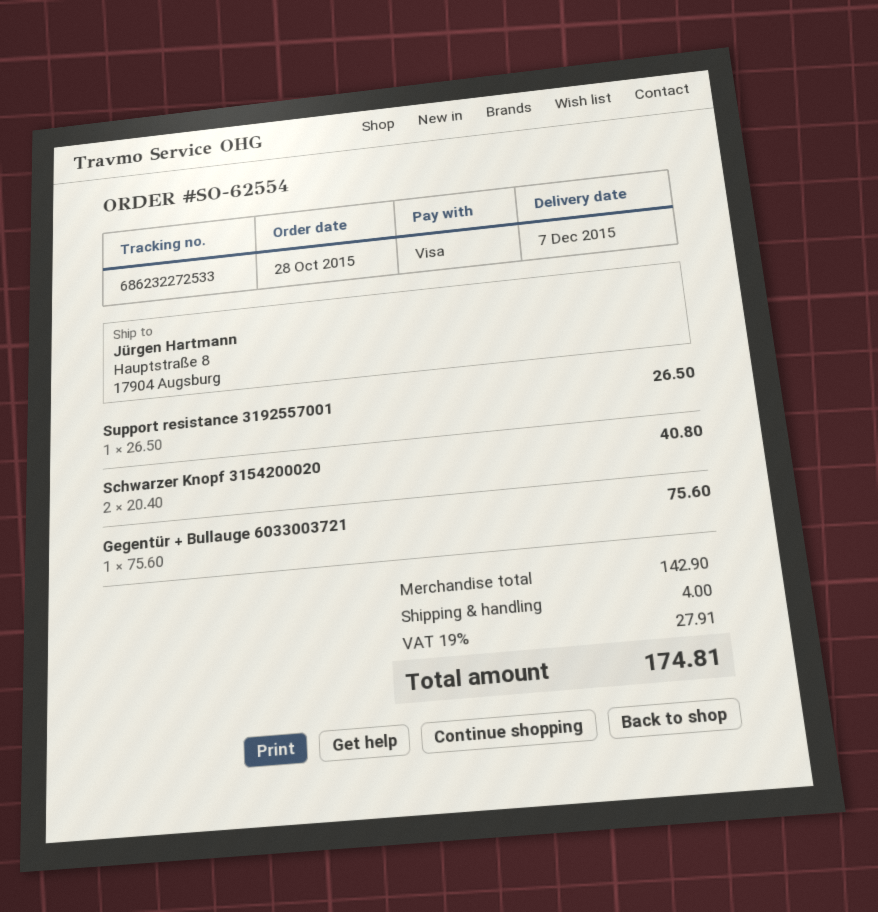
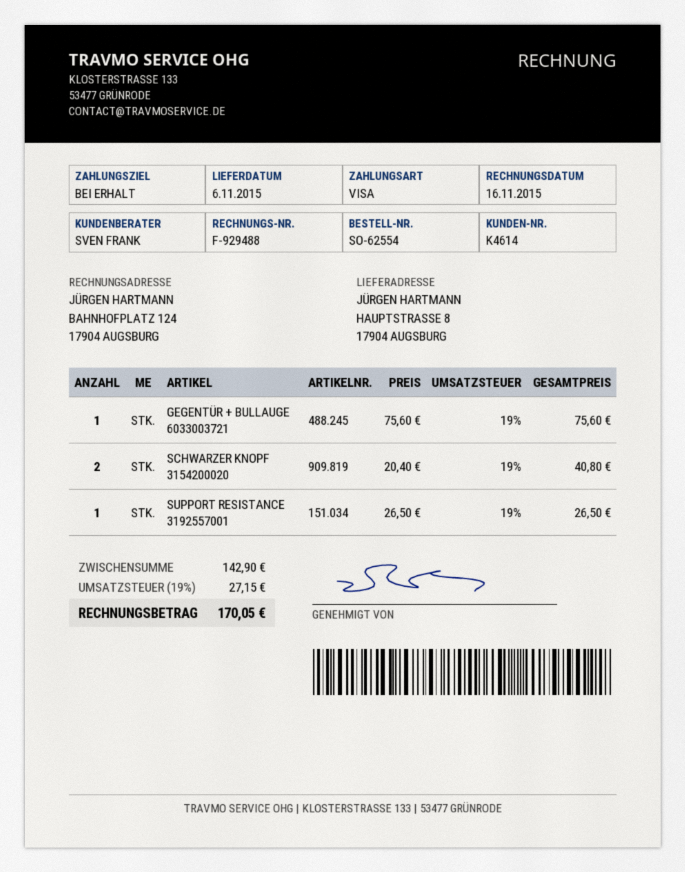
delivery date: 2015-12-07 -> 2015-11-06
shipping: 4.00 -> none
tax: 19% = 27.91 -> 19% = 27.15
total: 174.81 -> 170.05

